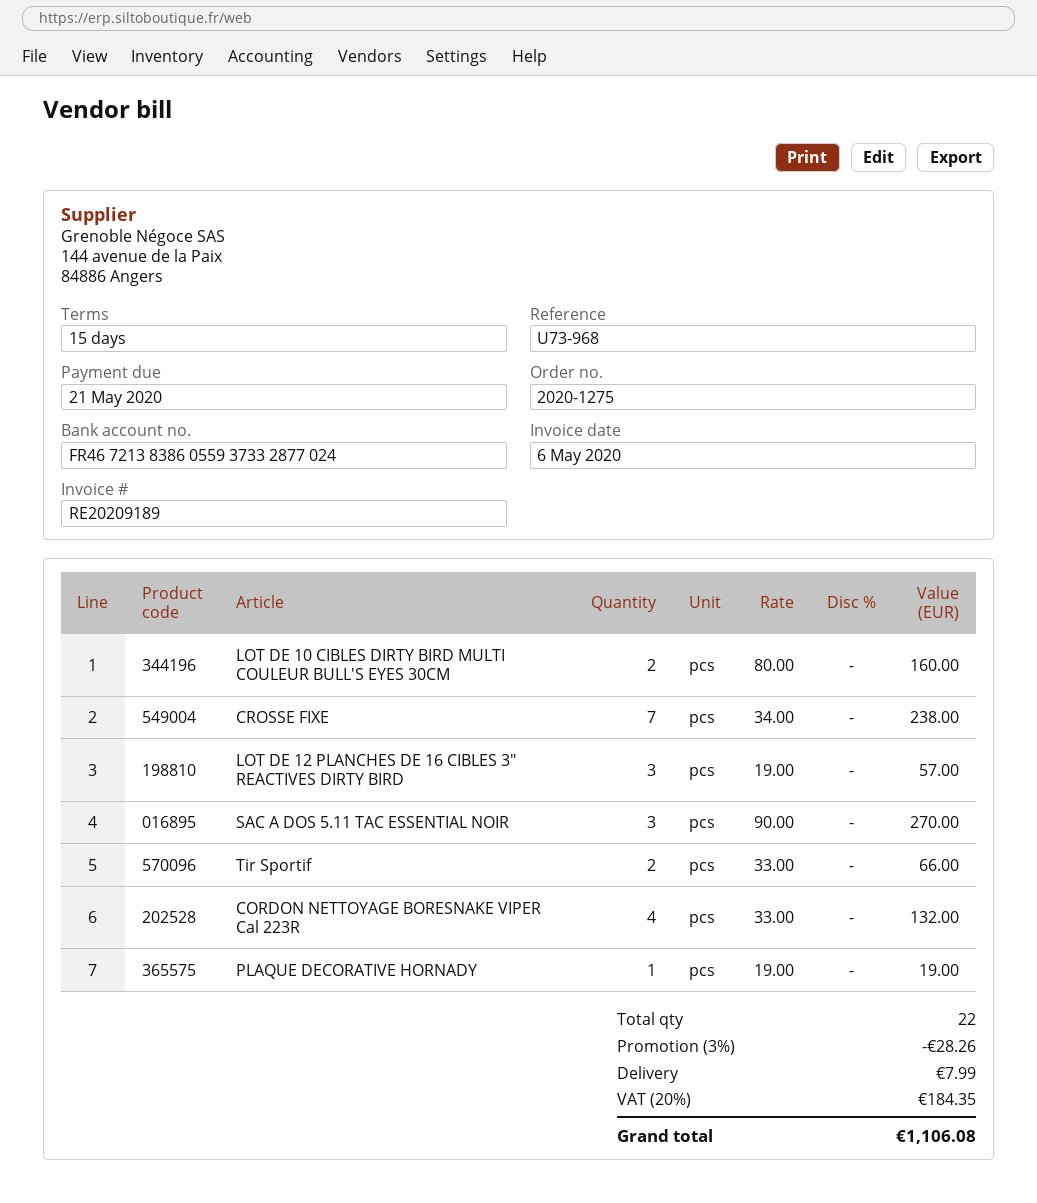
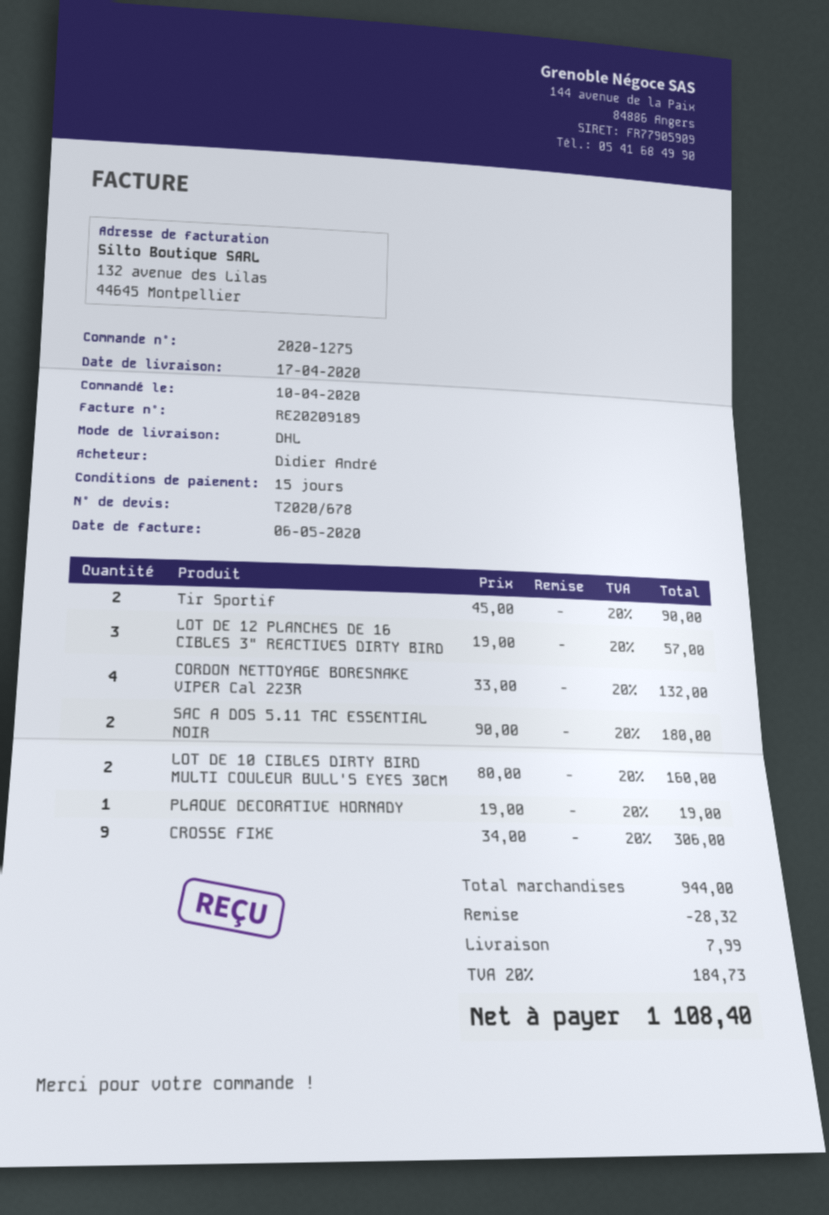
CROSSE FIXE: 7 x 34.00 = 238.00 -> 9 x 34.00 = 306.00
SAC A DOS 5.11 TAC ESSENTIAL NOIR: 3 x 90.00 = 270.00 -> 2 x 90.00 = 180.00
Tir Sportif: 2 x 33.00 = 66.00 -> 2 x 45.00 = 90.00
discount: 28.26 -> 28.32
tax: 20% = 184.35 -> 20% = 184.73
total: 1106.08 -> 1108.40

